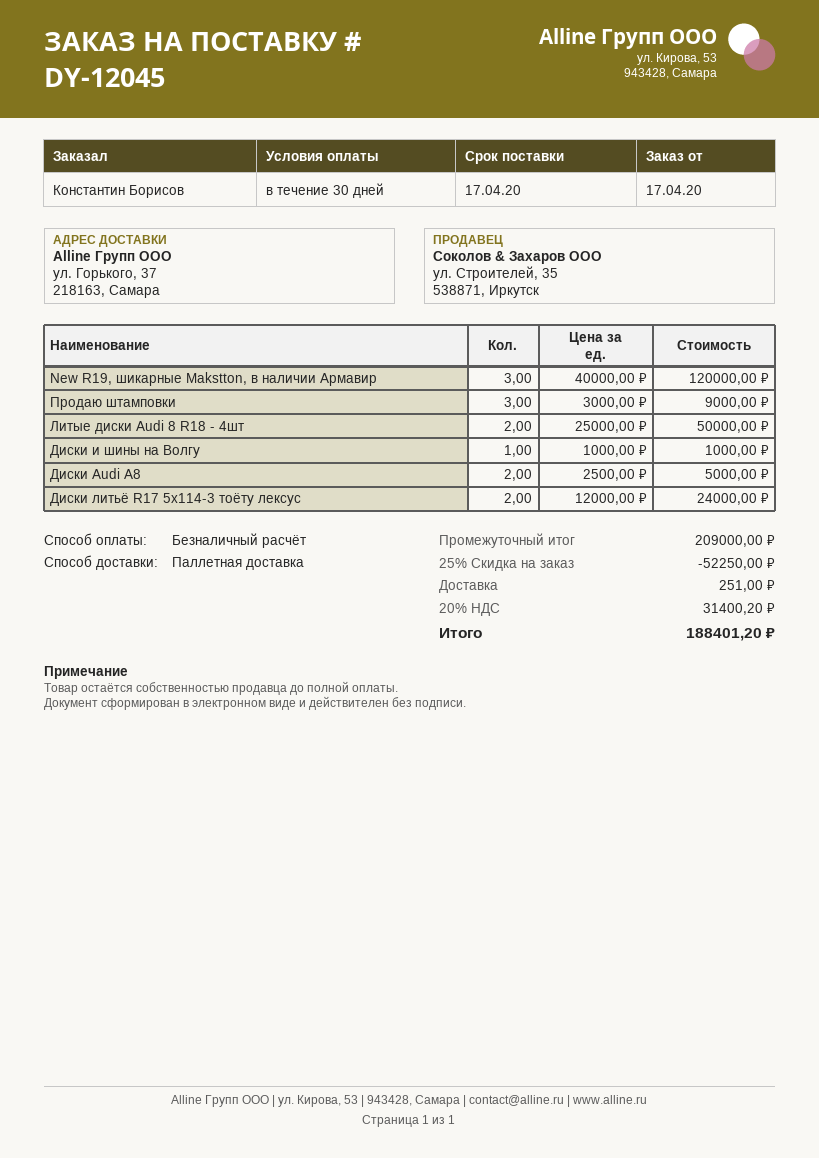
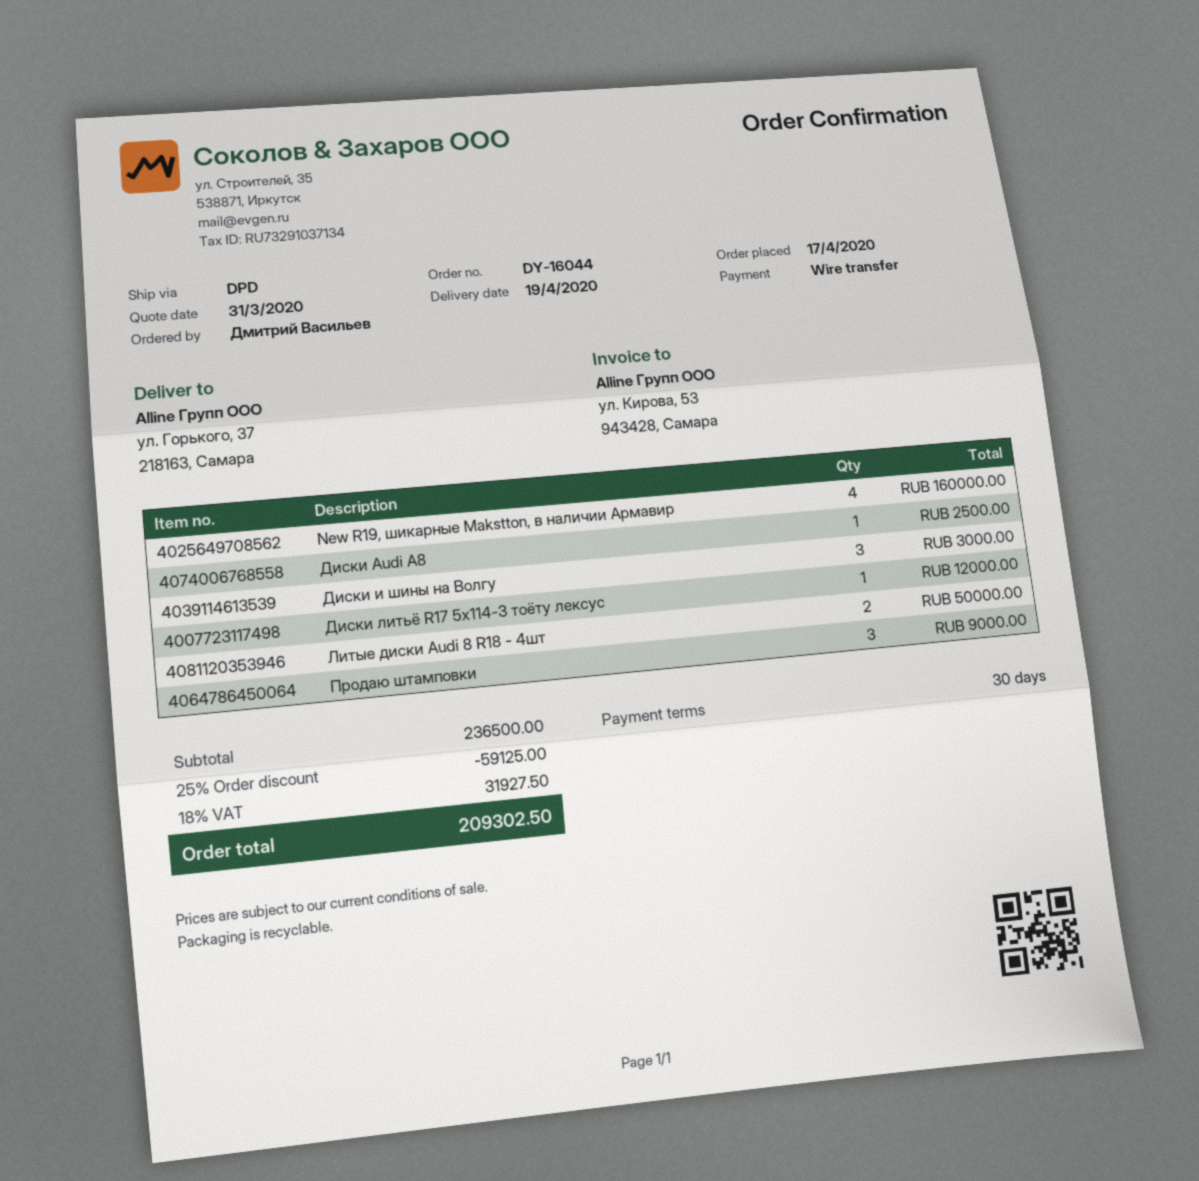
order number: DY-12045 -> DY-16044
delivery date: 2020-04-17 -> 2020-04-19
ordered by: Константин Борисов -> Дмитрий Васильев
shipping method: pallet freight -> DPD
New R19, шикарные Makstton, в наличии Армавир: 3 for 120000.00 -> 4 for 160000.00
Диски и шины на Волгу: 1 for 1000.00 -> 3 for 3000.00
Диски Audi A8: 2 for 5000.00 -> 1 for 2500.00
Диски литьё R17 5х114-3 тоёту лексус: 2 for 24000.00 -> 1 for 12000.00
subtotal: 209000.00 -> 236500.00
discount: 25% = 52250.00 -> 25% = 59125.00
shipping: 251.00 -> none
tax: 20% = 31400.20 -> 18% = 31927.50
total: 188401.20 -> 209302.50

